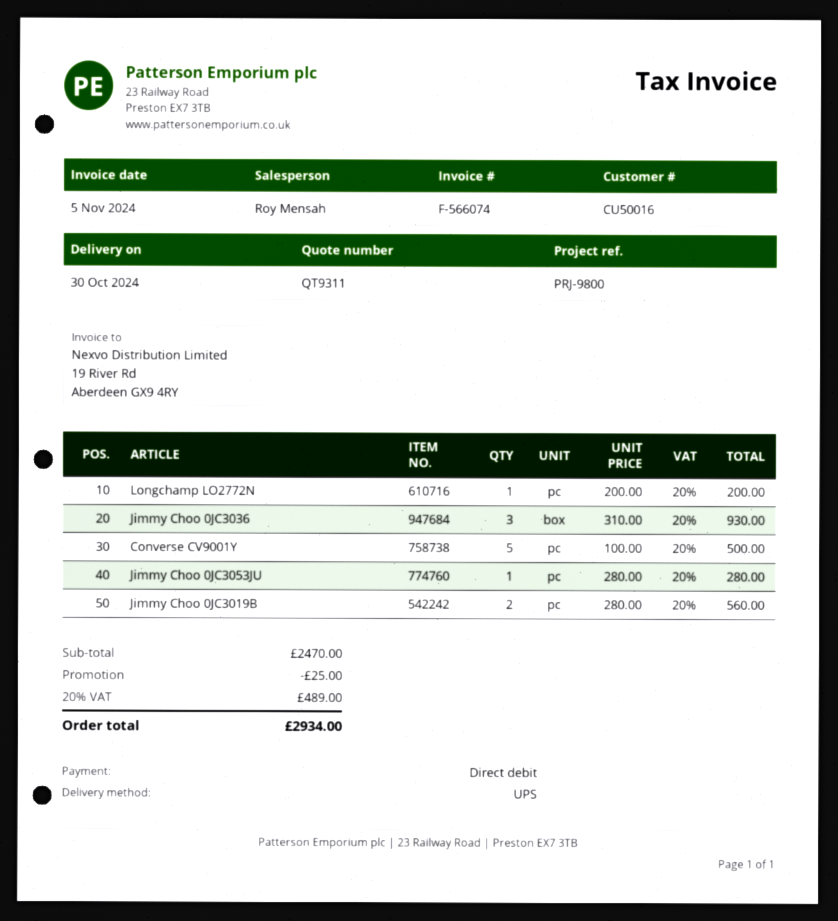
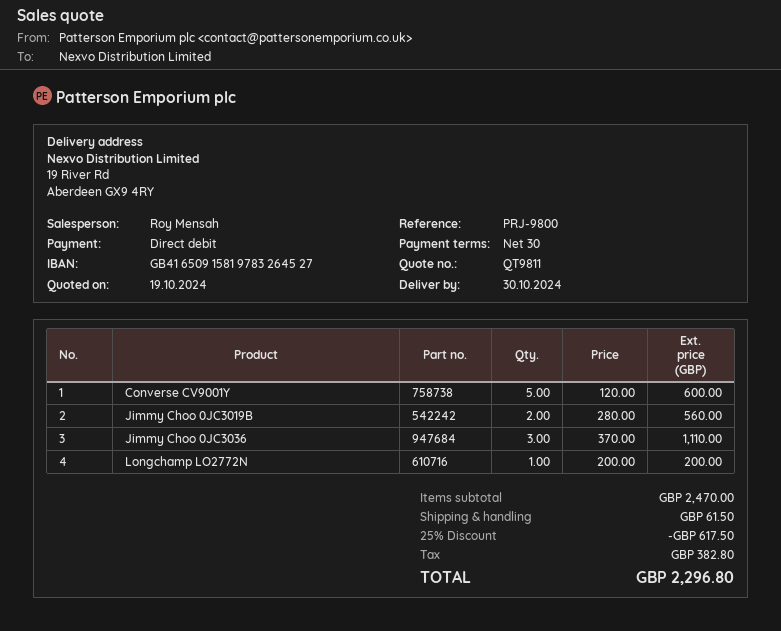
quote number: QT9311 -> QT9811
Jimmy Choo 0JC3036: 3 x 310.00 = 930.00 -> 3 x 370.00 = 1110.00
Converse CV9001Y: 5 x 100.00 = 500.00 -> 5 x 120.00 = 600.00
Jimmy Choo 0JC3053JU: 1 x 280.00 = 280.00 -> none
discount: 25.00 -> 617.50
shipping: none -> 61.50
tax: 489.00 -> 382.80
total: 2934.00 -> 2296.80

